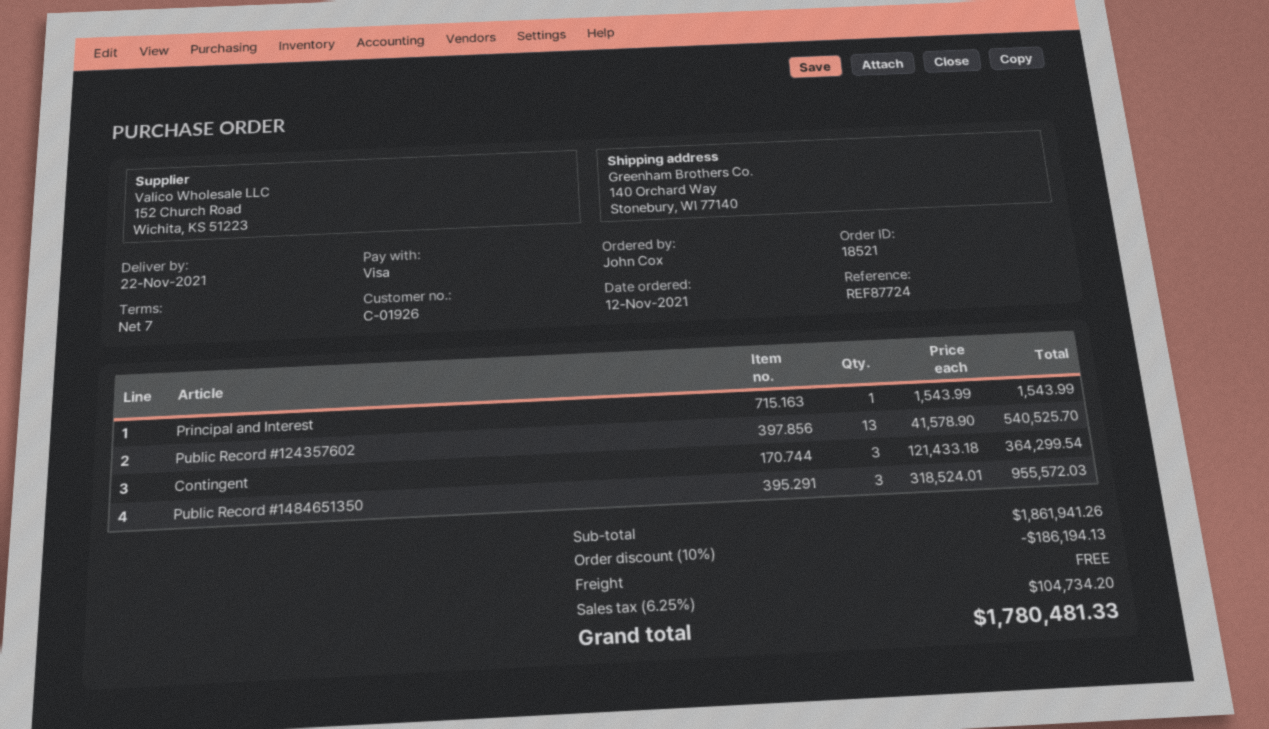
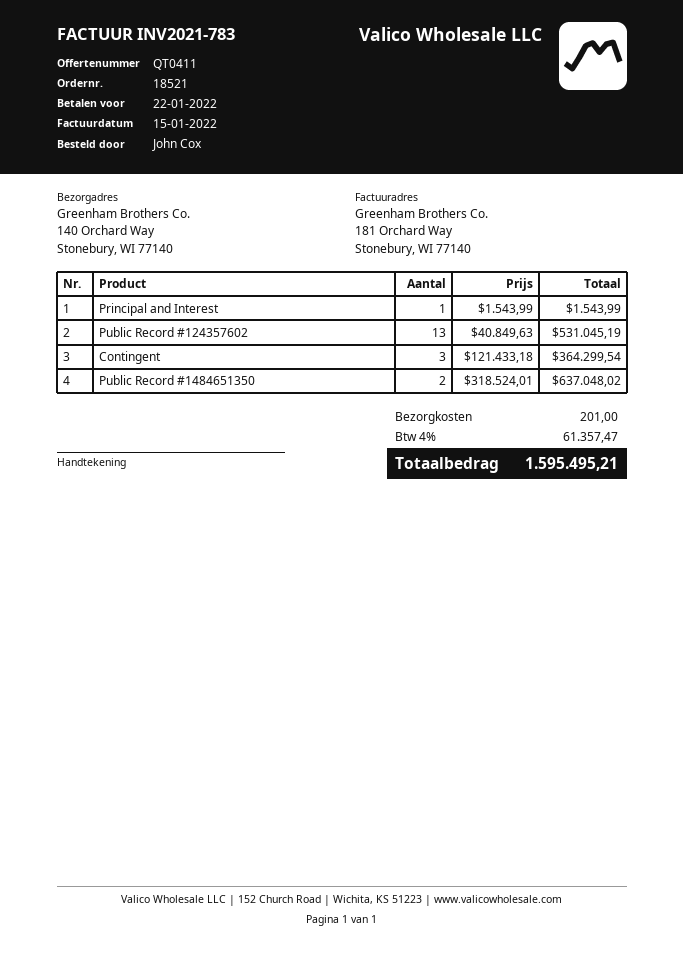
Public Record #124357602: 13 x 41578.90 = 540525.70 -> 13 x 40849.63 = 531045.19
Public Record #1484651350: 3 x 318524.01 = 955572.03 -> 2 x 318524.01 = 637048.02
discount: 10% = 186194.13 -> none
shipping: 0.00 -> 201.00
tax: 6.25% = 104734.20 -> 4% = 61357.47
total: 1780481.33 -> 1595495.21

